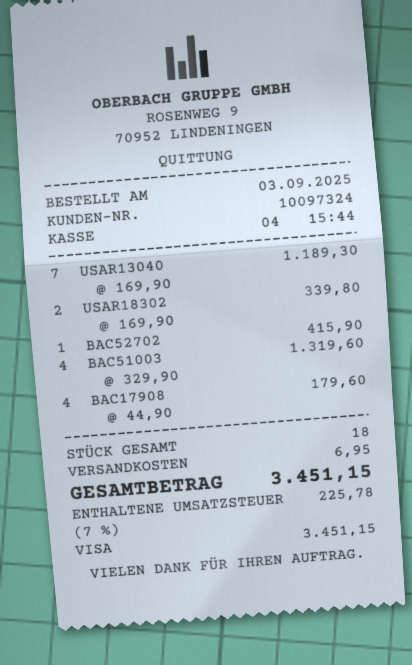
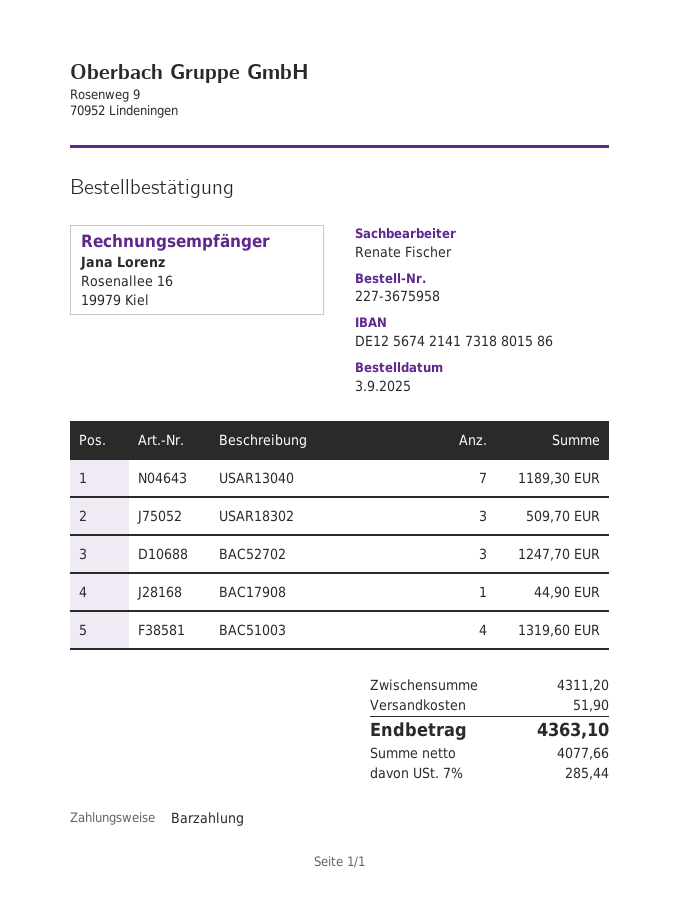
payment method: Visa -> cash
USAR18302: 2 for 339.80 -> 3 for 509.70
BAC52702: 1 for 415.90 -> 3 for 1247.70
BAC17908: 4 for 179.60 -> 1 for 44.90
shipping: 6.95 -> 51.90
tax: 7% = 225.78 -> 7% = 285.44
total: 3451.15 -> 4363.10

